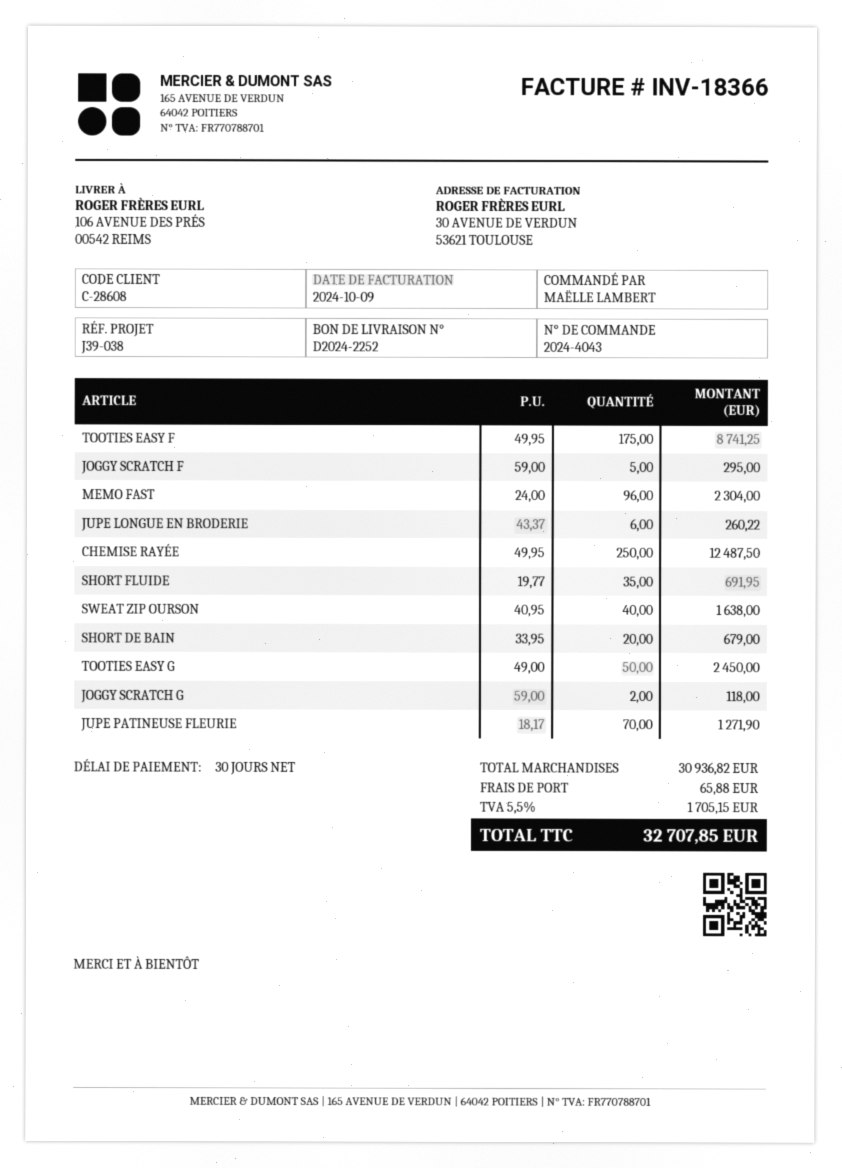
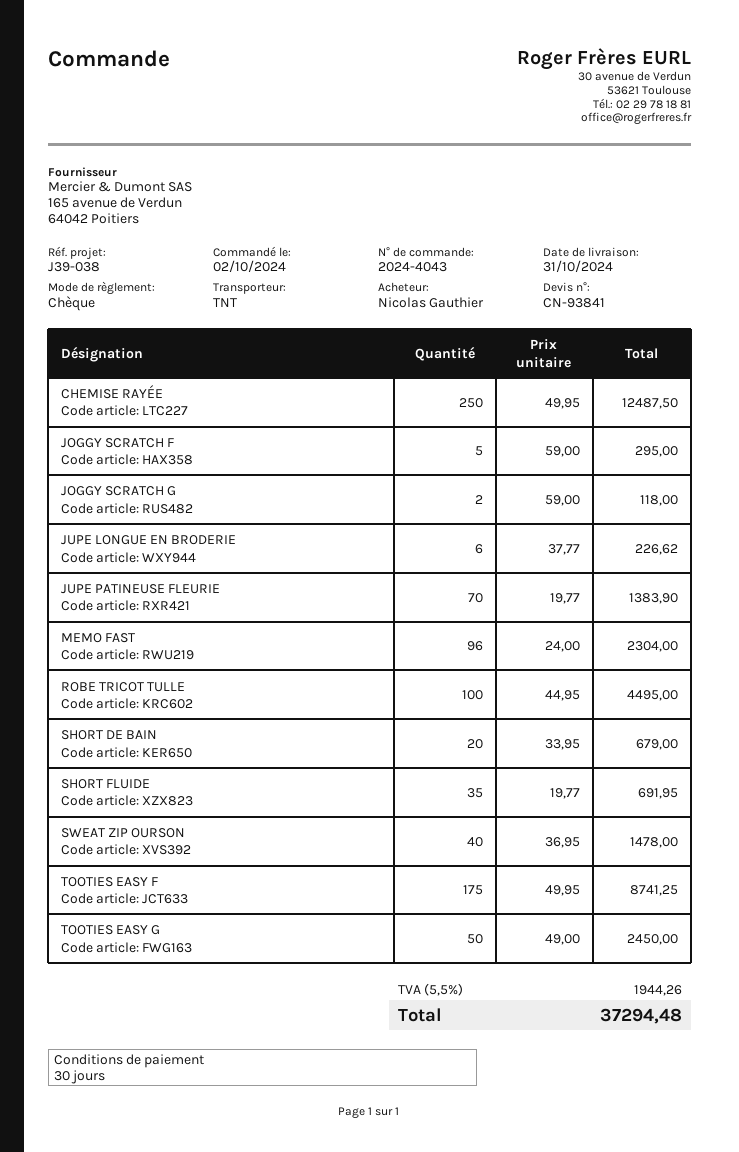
ordered by: MAËLLE LAMBERT -> Nicolas Gauthier
JUPE LONGUE EN BRODERIE: 6 x 43.37 = 260.22 -> 6 x 37.77 = 226.62
SWEAT ZIP OURSON: 40 x 40.95 = 1638.00 -> 40 x 36.95 = 1478.00
JUPE PATINEUSE FLEURIE: 70 x 18.17 = 1271.90 -> 70 x 19.77 = 1383.90
ROBE TRICOT TULLE: none -> 100 x 44.95 = 4495.00
shipping: 65.88 -> none
tax: 5.5% = 1705.15 -> 5.5% = 1944.26
total: 32707.85 -> 37294.48

